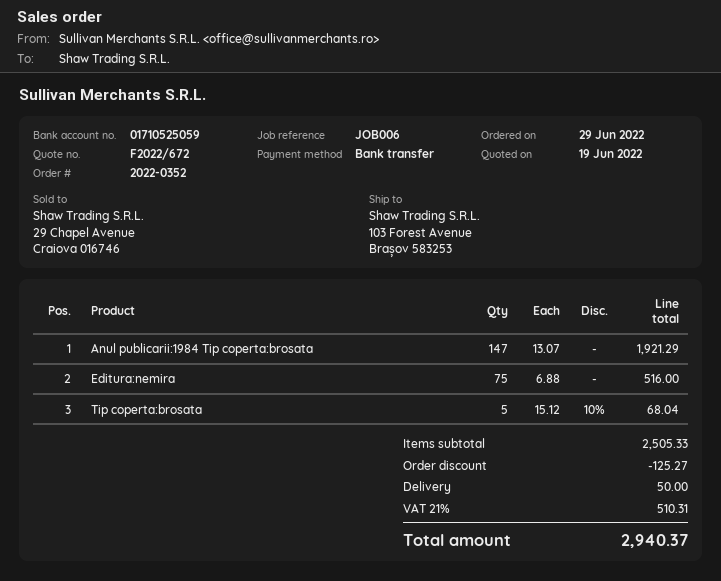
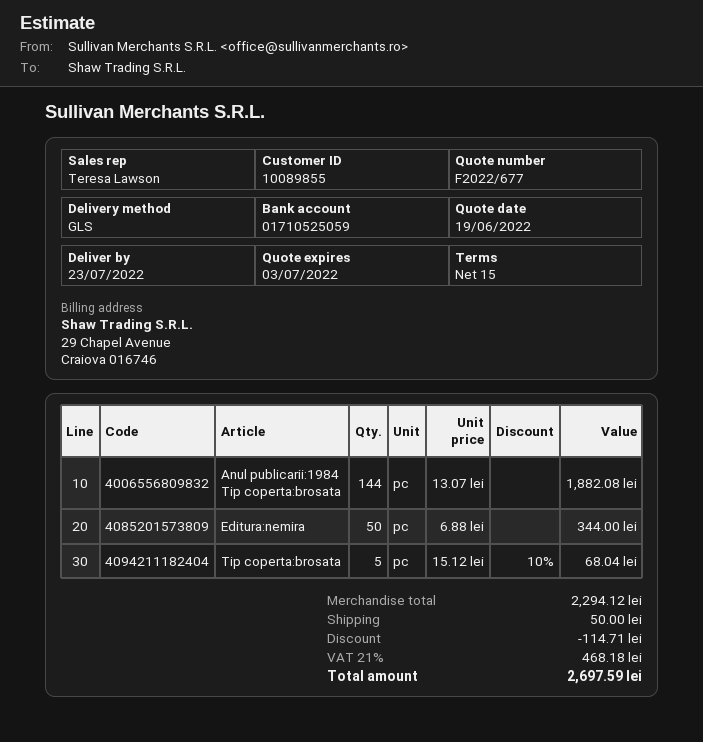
quote number: F2022/672 -> F2022/677
Anul publicarii:1984 Tip coperta:brosata: 147 x 13.07 = 1921.29 -> 144 x 13.07 = 1882.08
Editura:nemira: 75 x 6.88 = 516.00 -> 50 x 6.88 = 344.00
subtotal: 2505.33 -> 2294.12
discount: 125.27 -> 114.71
tax: 21% = 510.31 -> 21% = 468.18
total: 2940.37 -> 2697.59

